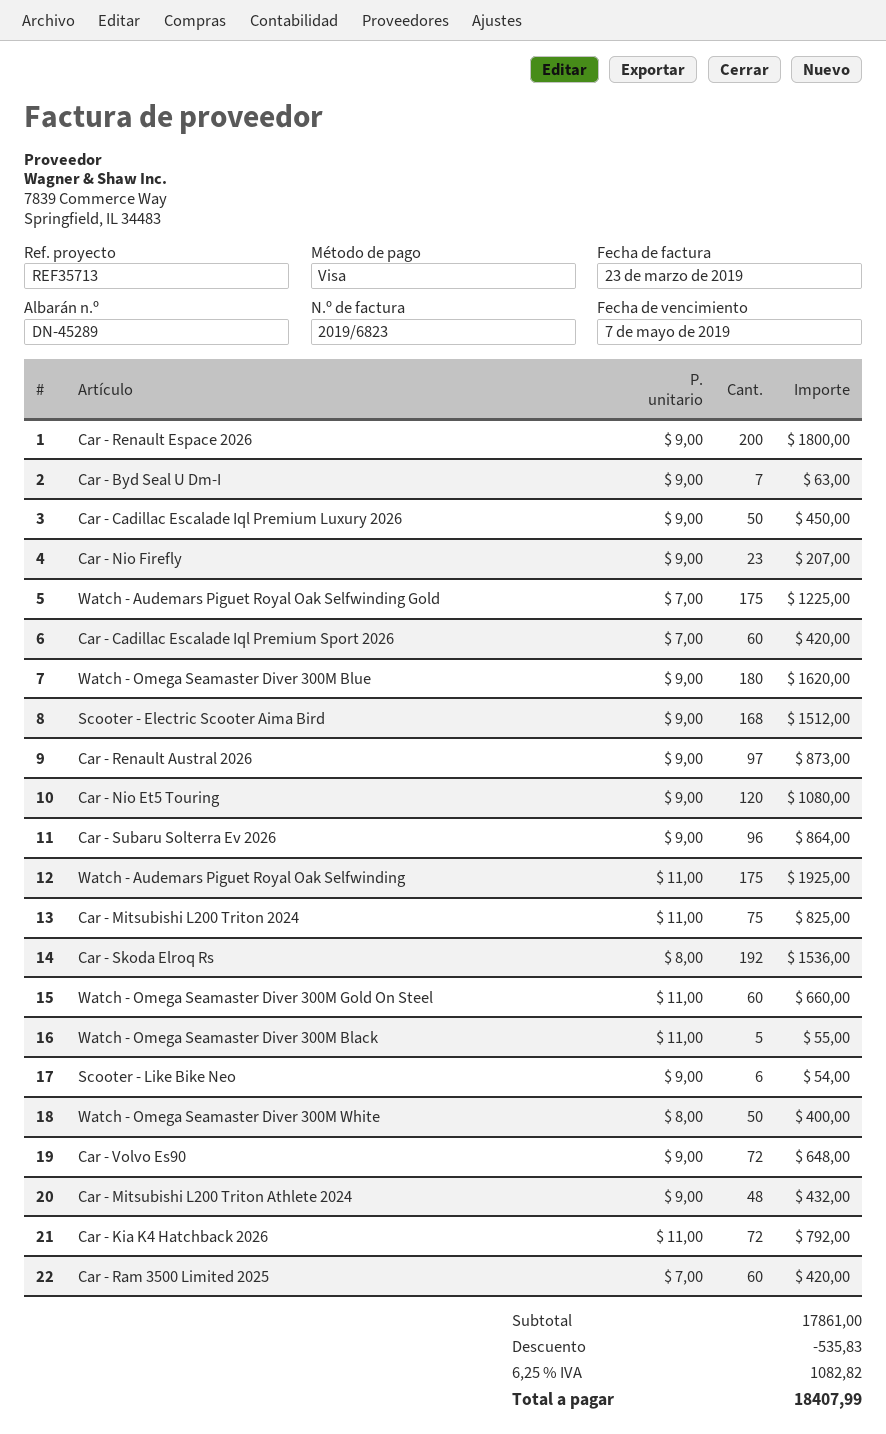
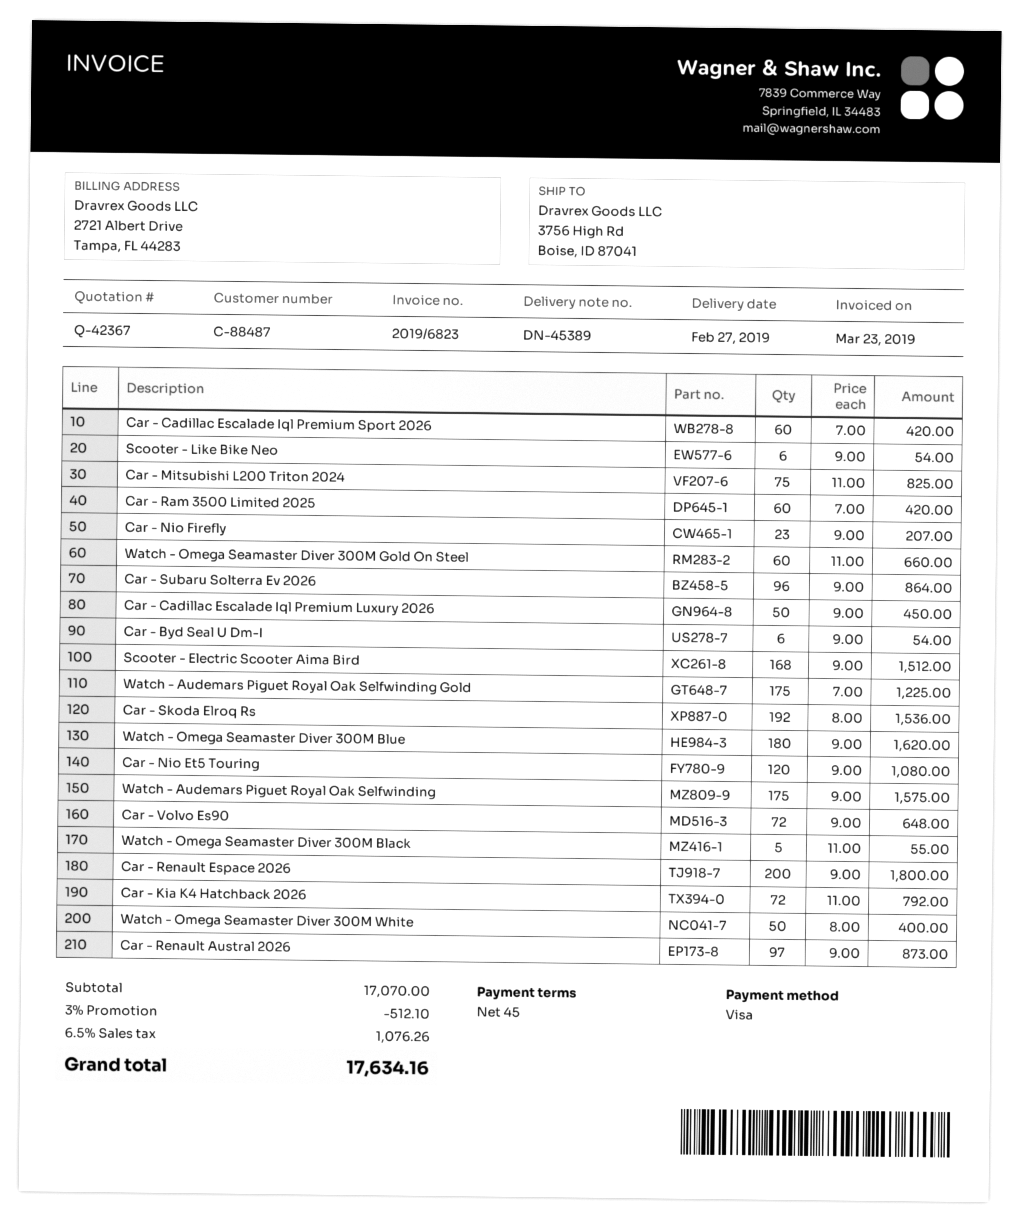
delivery note number: DN-45289 -> DN-45389
Car - Byd Seal U Dm-I: 7 x 9.00 = 63.00 -> 6 x 9.00 = 54.00
Watch - Audemars Piguet Royal Oak Selfwinding: 175 x 11.00 = 1925.00 -> 175 x 9.00 = 1575.00
Car - Mitsubishi L200 Triton Athlete 2024: 48 x 9.00 = 432.00 -> none
subtotal: 17861.00 -> 17070.00
discount: 535.83 -> 512.10
tax: 6.25% = 1082.82 -> 6.5% = 1076.26
total: 18407.99 -> 17634.16

